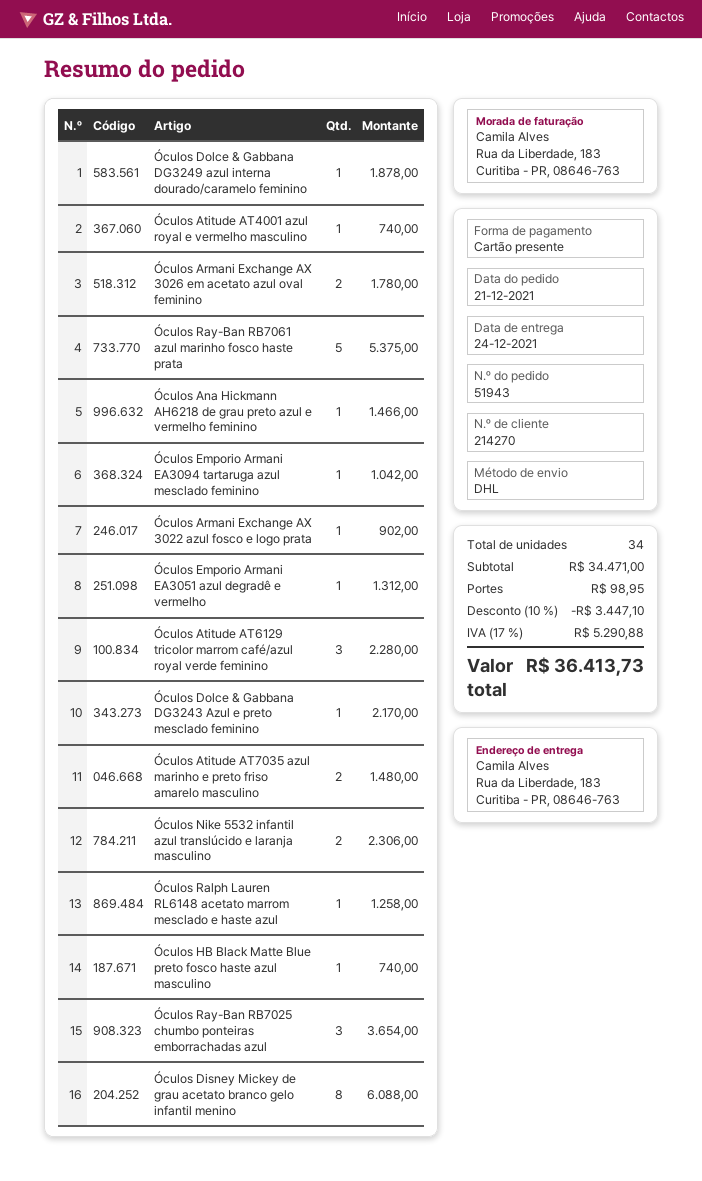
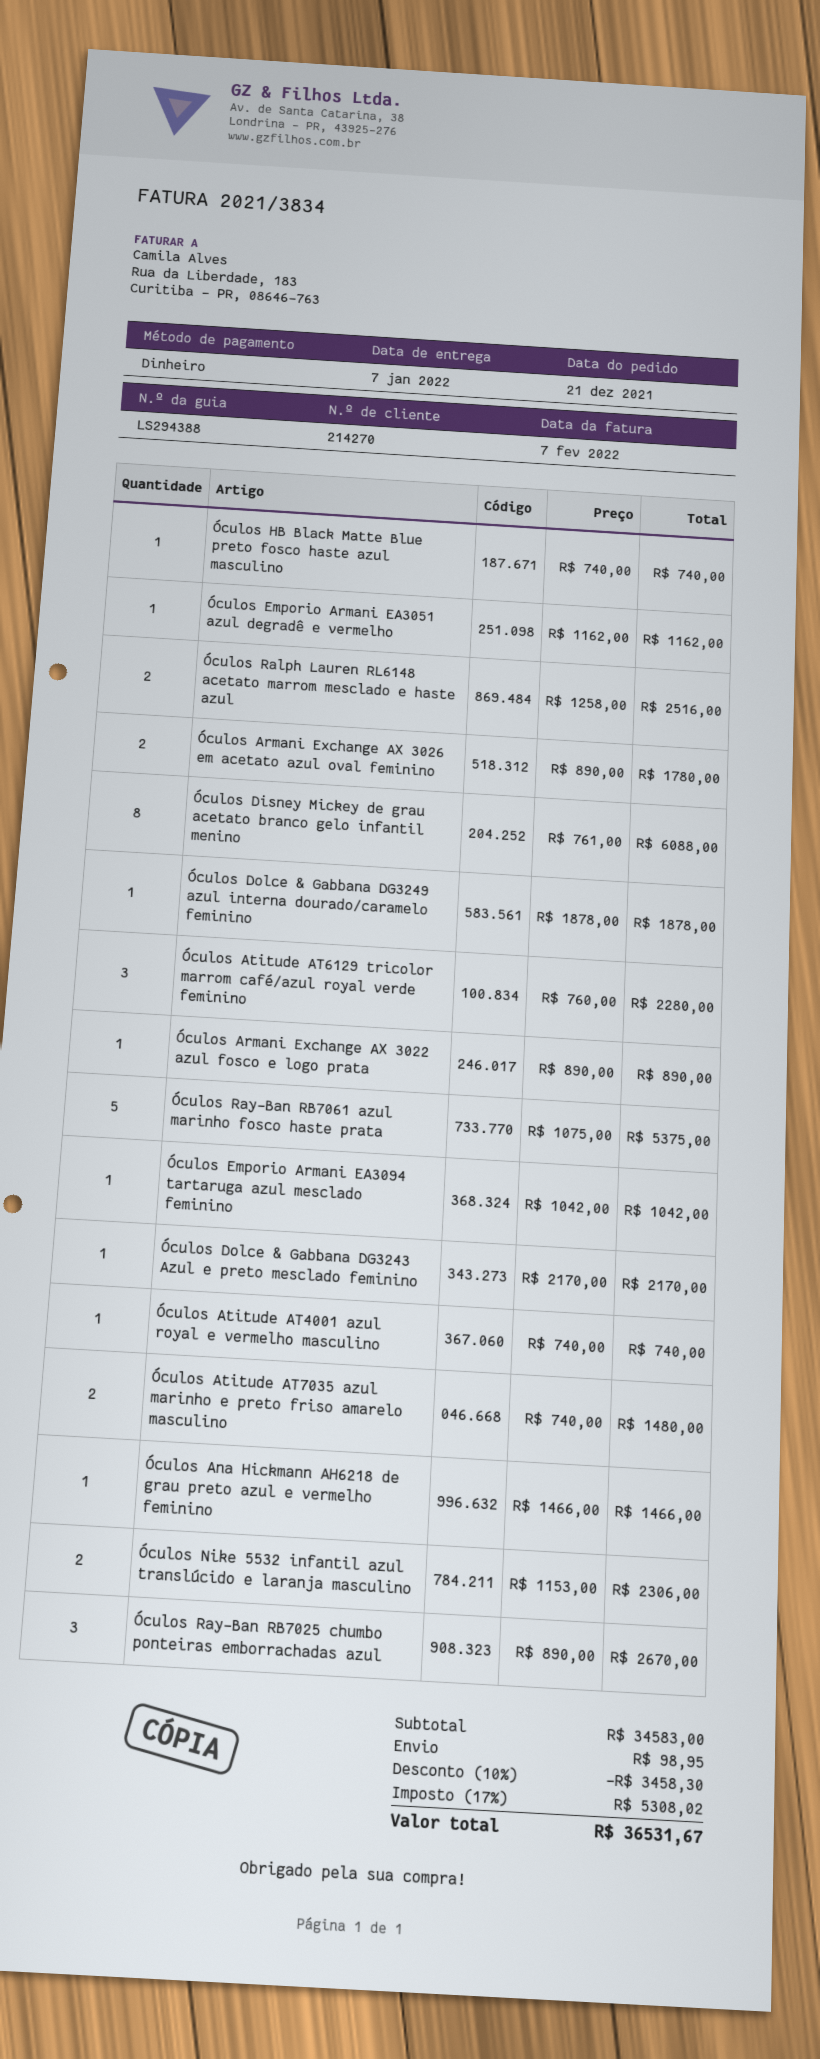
delivery date: 2021-12-24 -> 2022-01-07
payment method: gift card -> cash
Óculos Armani Exchange AX 3022 azul fosco e logo prata: 1 for 902.00 -> 1 for 890.00
Óculos Emporio Armani EA3051 azul degradê e vermelho: 1 for 1312.00 -> 1 for 1162.00
Óculos Ralph Lauren RL6148 acetato marrom mesclado e haste azul: 1 for 1258.00 -> 2 for 2516.00
Óculos Ray-Ban RB7025 chumbo ponteiras emborrachadas azul: 3 for 3654.00 -> 3 for 2670.00
subtotal: 34471.00 -> 34583.00
discount: 10% = 3447.10 -> 10% = 3458.30
tax: 17% = 5290.88 -> 17% = 5308.02
total: 36413.73 -> 36531.67

